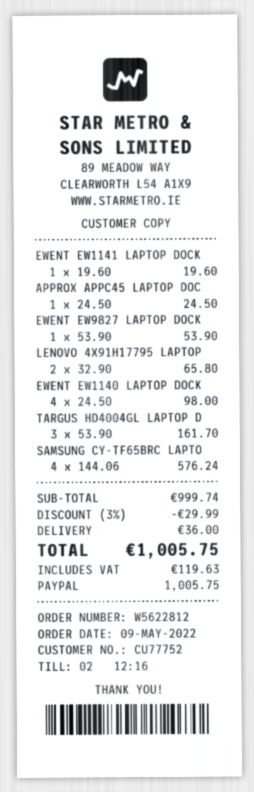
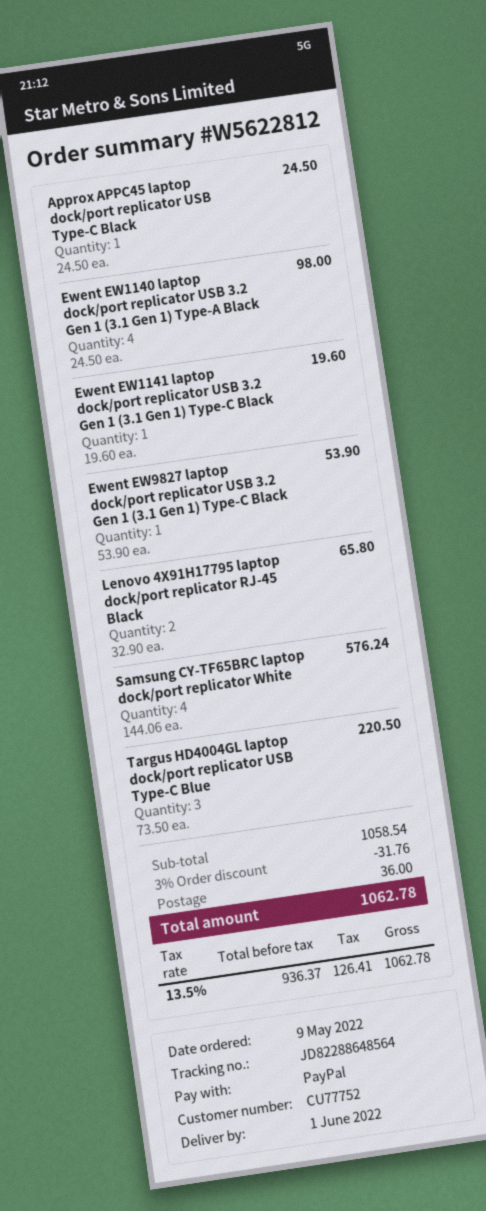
TARGUS HD4004GL LAPTOP D: 3 x 53.90 = 161.70 -> 3 x 73.50 = 220.50
subtotal: 999.74 -> 1058.54
discount: 3% = 29.99 -> 3% = 31.76
tax: 119.63 -> 126.41
total: 1005.75 -> 1062.78

